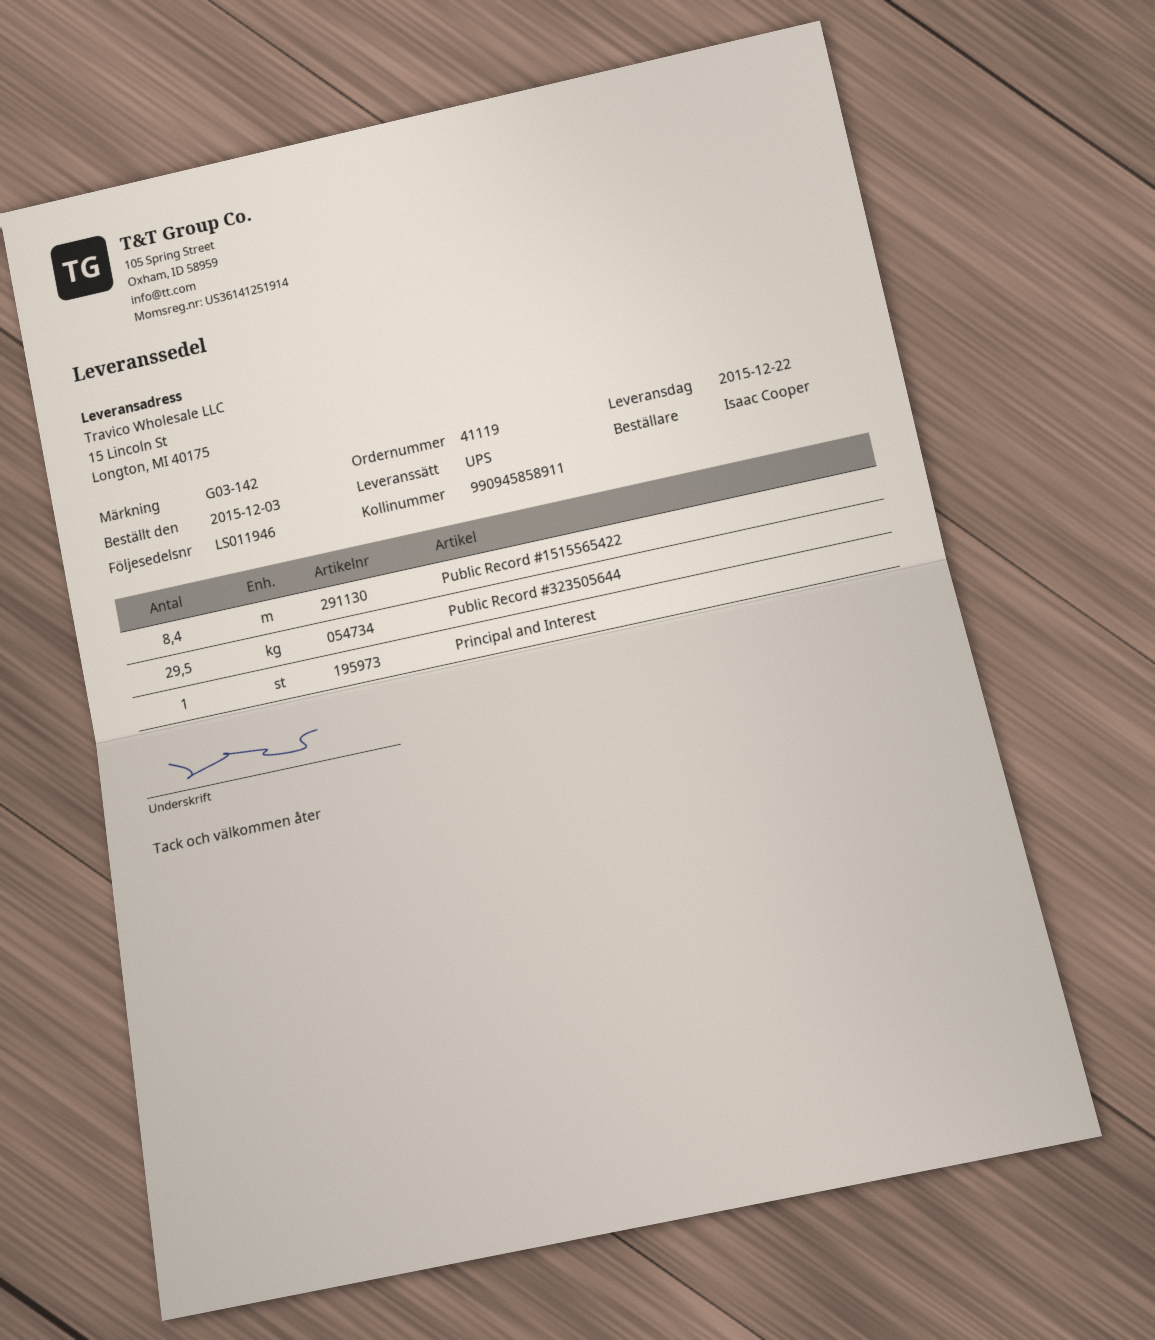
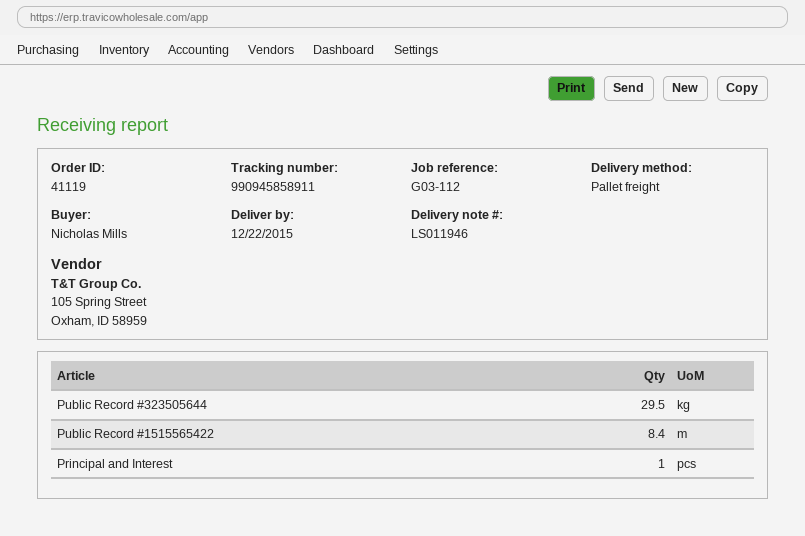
reference: G03-142 -> G03-112
ordered by: Isaac Cooper -> Nicholas Mills
shipping method: UPS -> pallet freight

